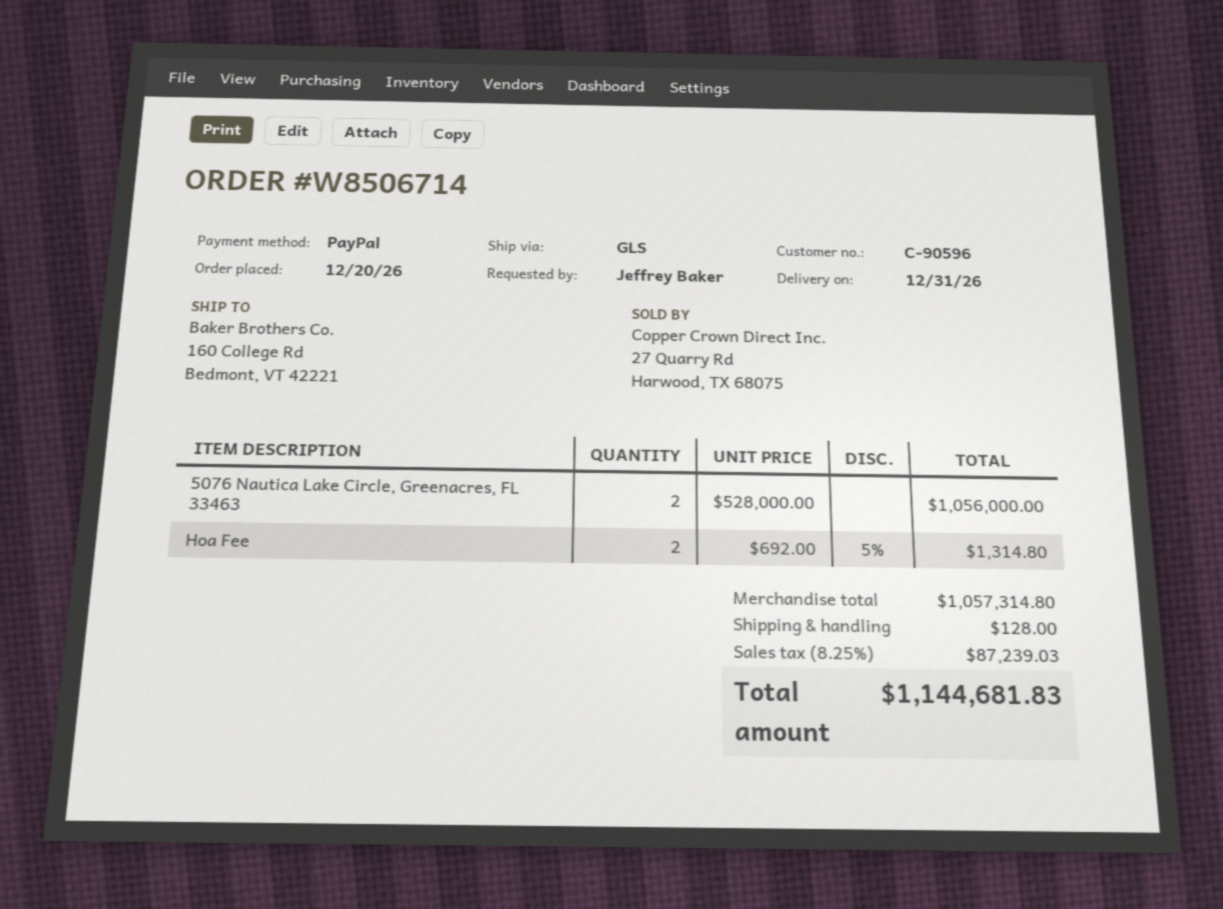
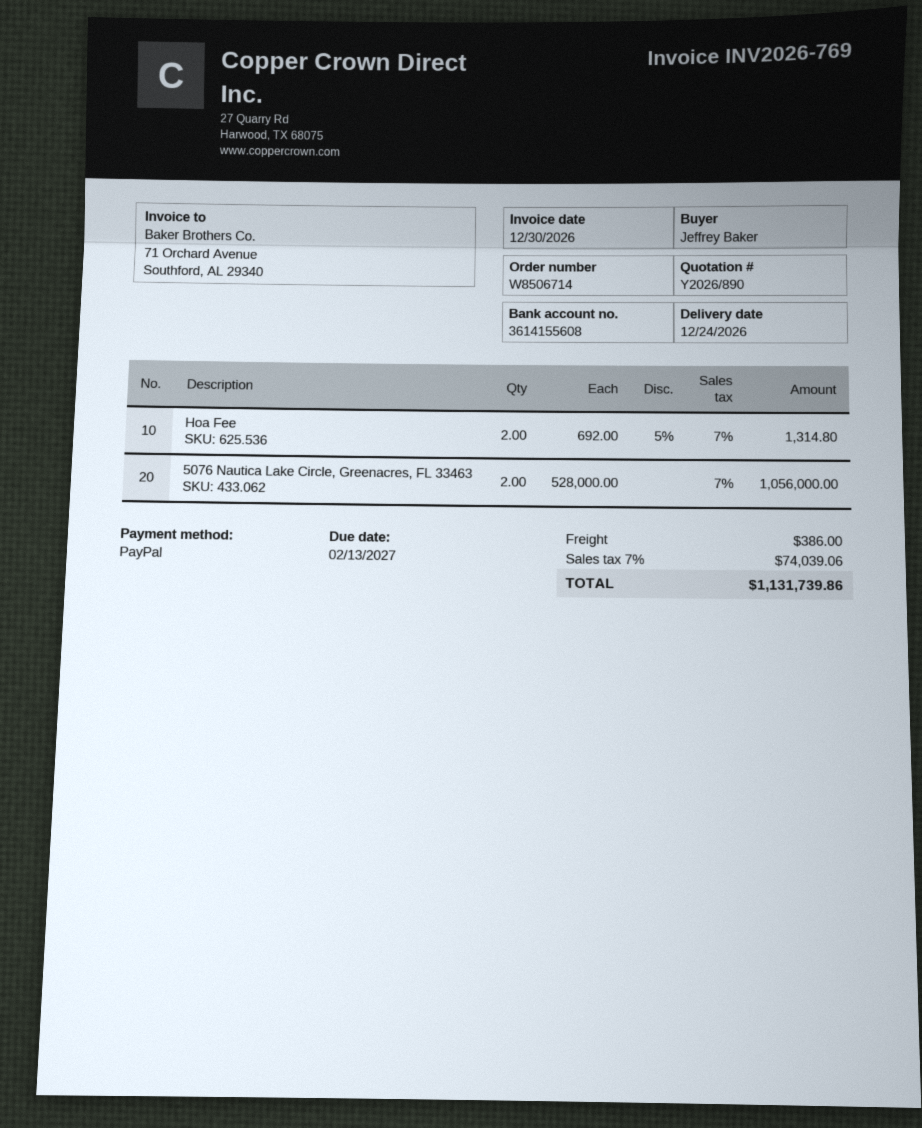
delivery date: 2026-12-31 -> 2026-12-24
shipping: 128.00 -> 386.00
tax: 8.25% = 87239.03 -> 7% = 74039.06
total: 1144681.83 -> 1131739.86

